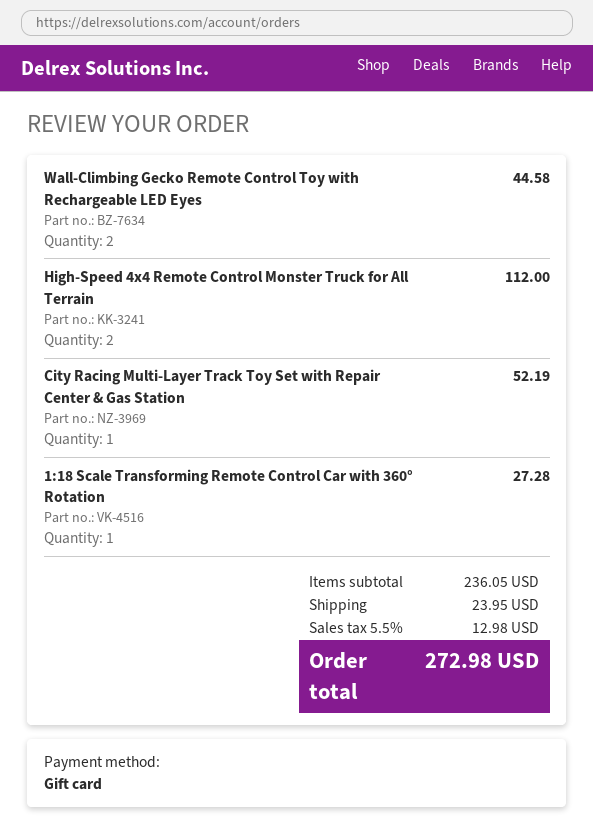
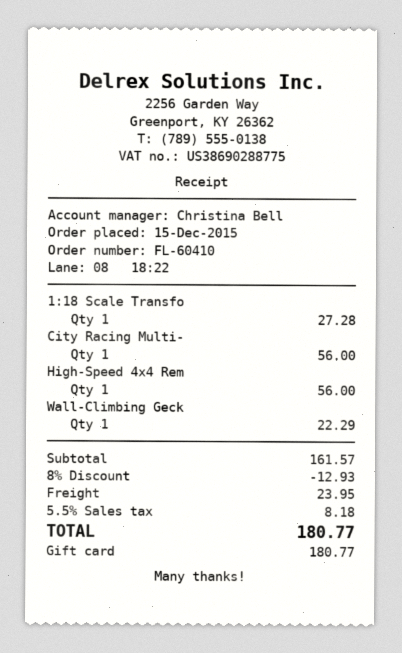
Wall-Climbing Gecko Remote Control Toy with Rechargeable LED Eyes: 2 for 44.58 -> 1 for 22.29
High-Speed 4x4 Remote Control Monster Truck for All Terrain: 2 for 112.00 -> 1 for 56.00
City Racing Multi-Layer Track Toy Set with Repair Center & Gas Station: 1 for 52.19 -> 1 for 56.00
subtotal: 236.05 -> 161.57
discount: none -> 8% = 12.93
tax: 5.5% = 12.98 -> 5.5% = 8.18
total: 272.98 -> 180.77

